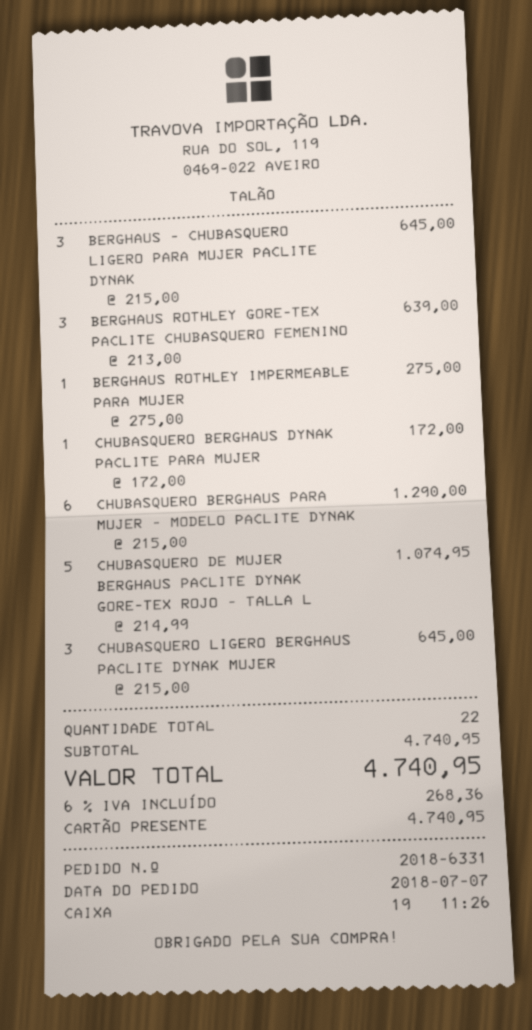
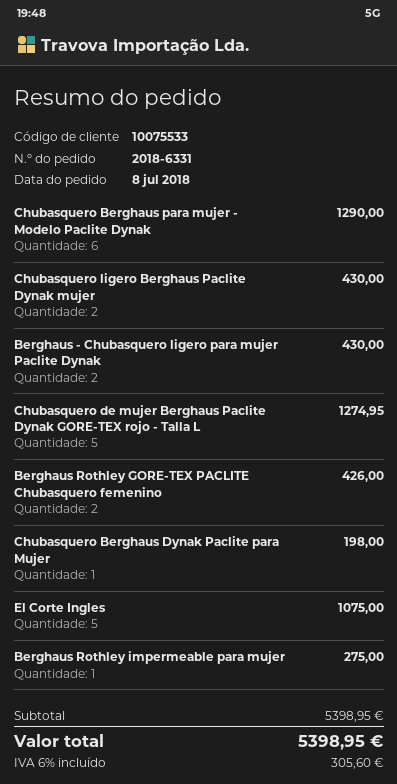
order date: 2018-07-07 -> 2018-07-08
BERGHAUS - CHUBASQUERO LIGERO PARA MUJER PACLITE DYNAK: 3 for 645.00 -> 2 for 430.00
BERGHAUS ROTHLEY GORE-TEX PACLITE CHUBASQUERO FEMENINO: 3 for 639.00 -> 2 for 426.00
CHUBASQUERO BERGHAUS DYNAK PACLITE PARA MUJER: 1 for 172.00 -> 1 for 198.00
CHUBASQUERO DE MUJER BERGHAUS PACLITE DYNAK GORE-TEX ROJO - TALLA L: 5 for 1074.95 -> 5 for 1274.95
CHUBASQUERO LIGERO BERGHAUS PACLITE DYNAK MUJER: 3 for 645.00 -> 2 for 430.00
El Corte Ingles: none -> 5 for 1075.00
subtotal: 4740.95 -> 5398.95
tax: 6% = 268.36 -> 6% = 305.60
total: 4740.95 -> 5398.95

